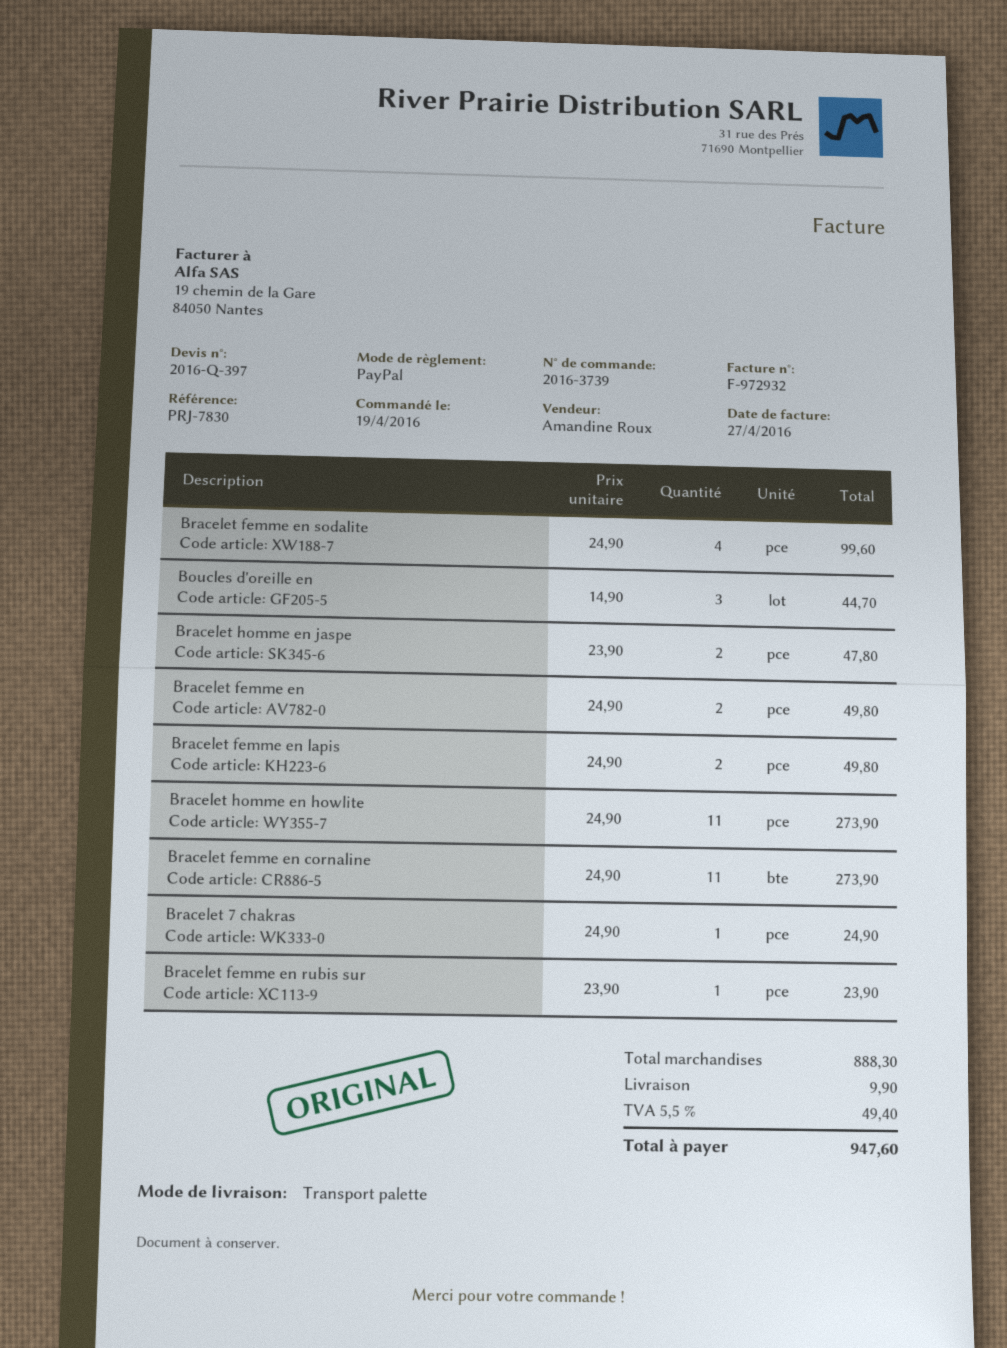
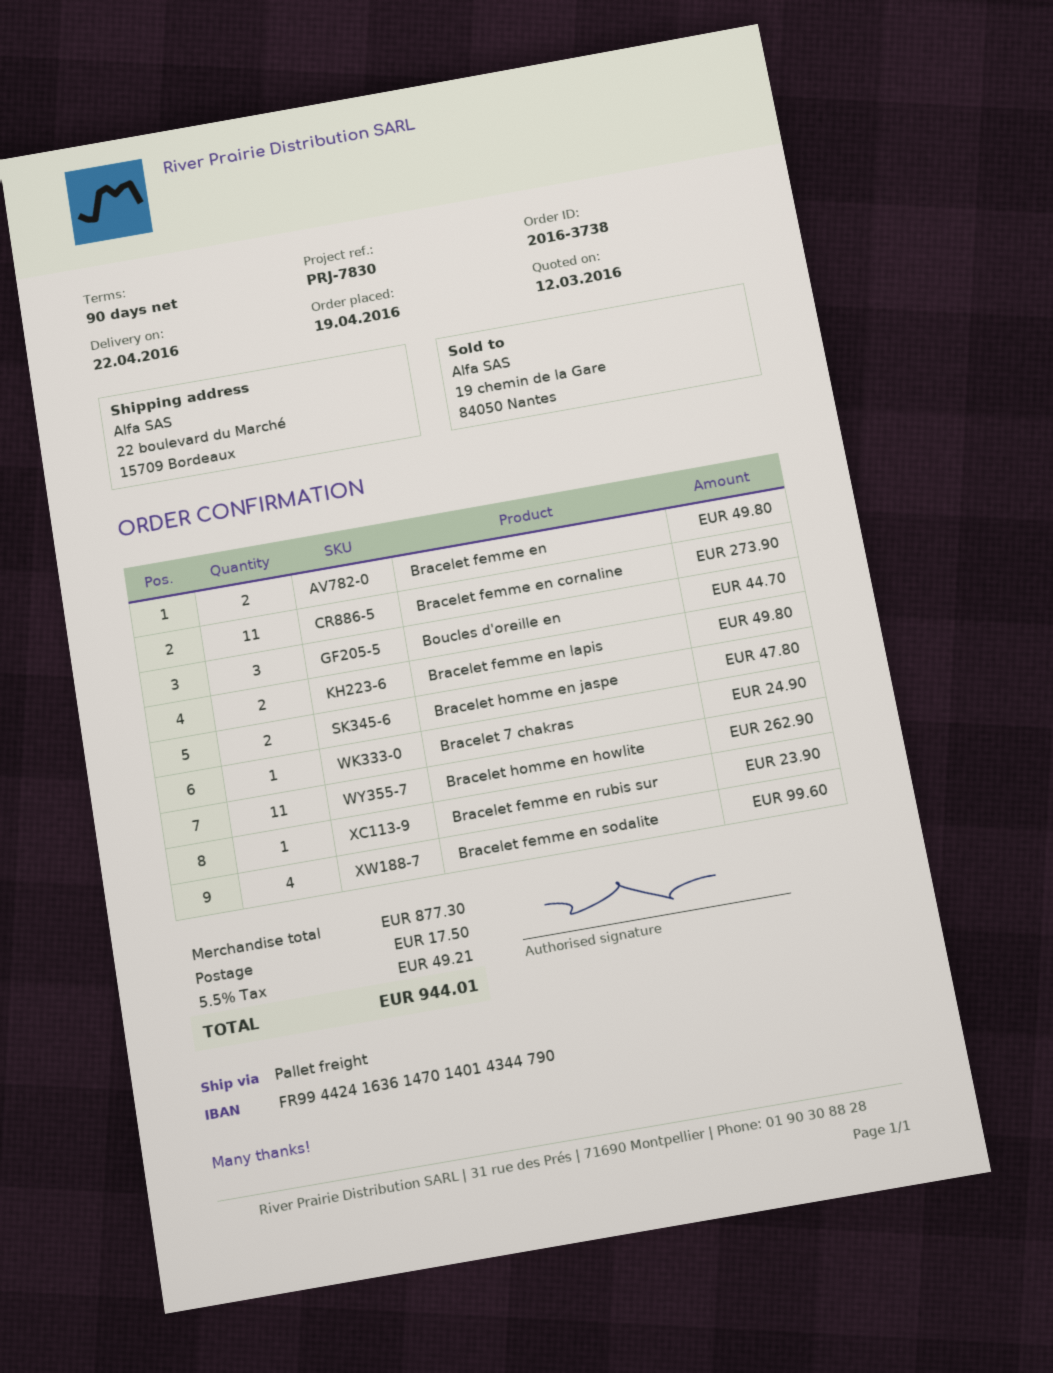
order number: 2016-3739 -> 2016-3738
Bracelet homme en howlite: 11 for 273.90 -> 11 for 262.90
subtotal: 888.30 -> 877.30
shipping: 9.90 -> 17.50
tax: 5.5% = 49.40 -> 5.5% = 49.21
total: 947.60 -> 944.01

